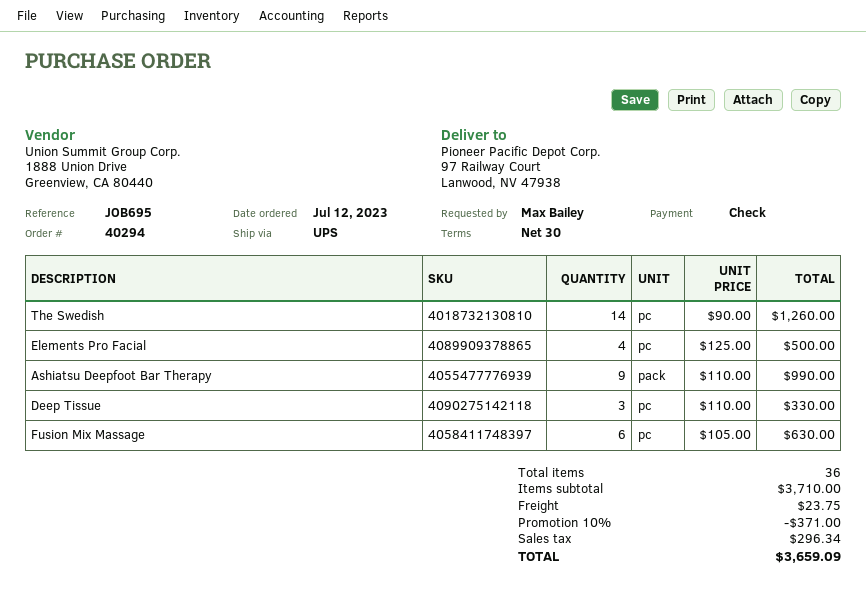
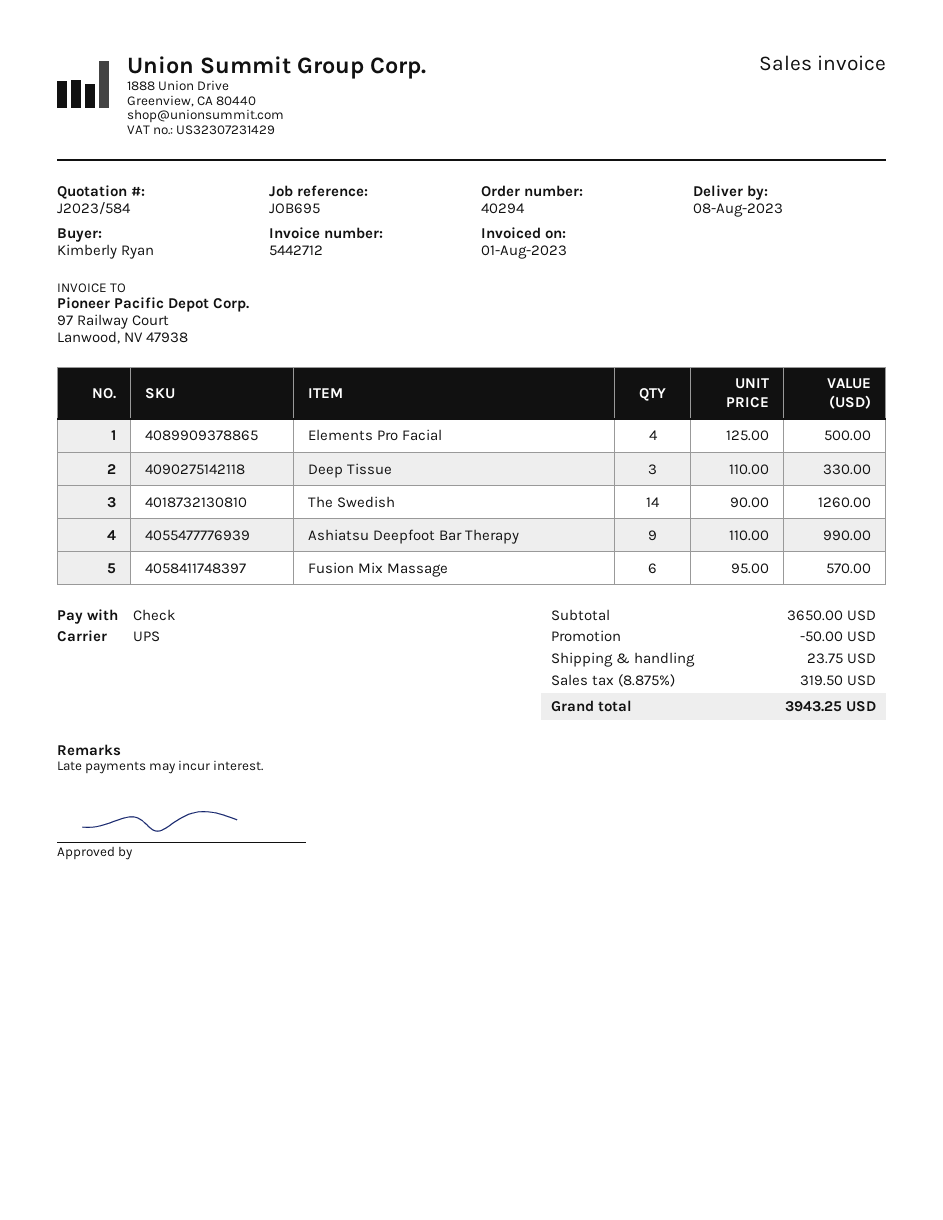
ordered by: Max Bailey -> Kimberly Ryan
Fusion Mix Massage: 6 x 105.00 = 630.00 -> 6 x 95.00 = 570.00
subtotal: 3710.00 -> 3650.00
discount: 371.00 -> 50.00
tax: 296.34 -> 319.50
total: 3659.09 -> 3943.25

